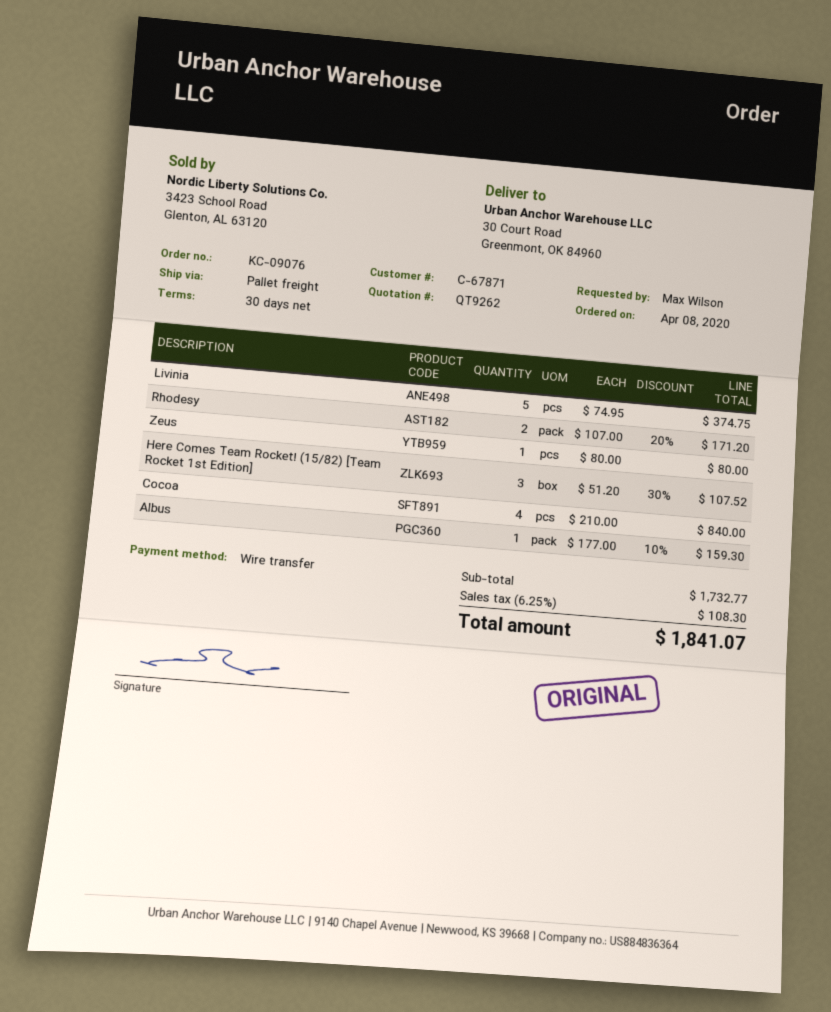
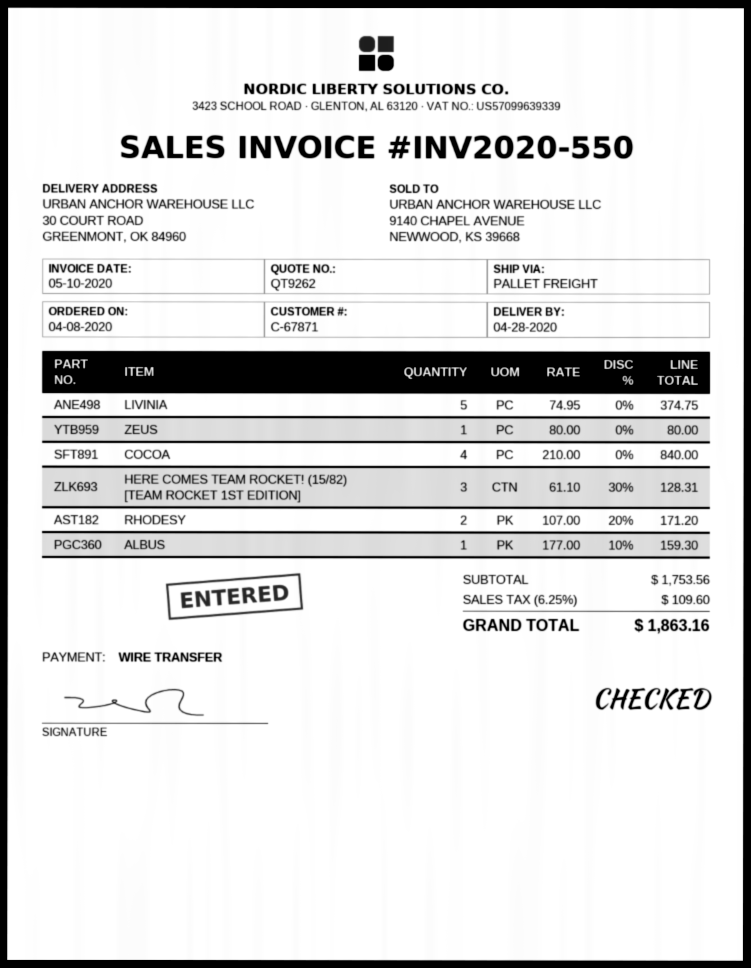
Here Comes Team Rocket! (15/82) [Team Rocket 1st Edition]: 3 x 51.20 - 30% = 107.52 -> 3 x 61.10 - 30% = 128.31
subtotal: 1732.77 -> 1753.56
tax: 6.25% = 108.30 -> 6.25% = 109.60
total: 1841.07 -> 1863.16

